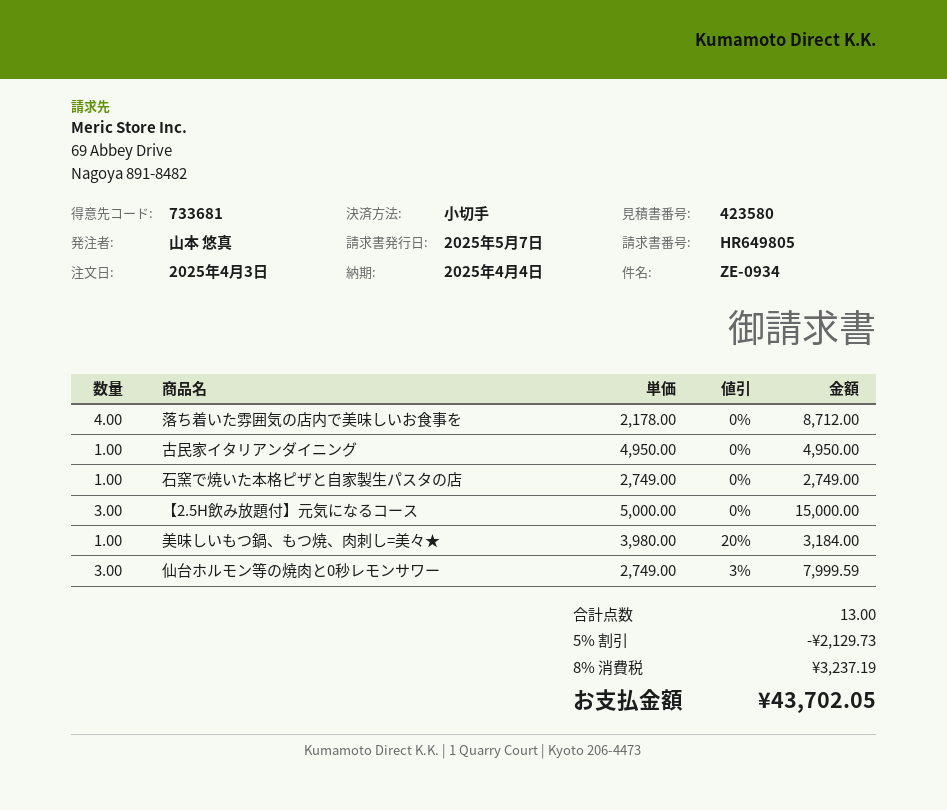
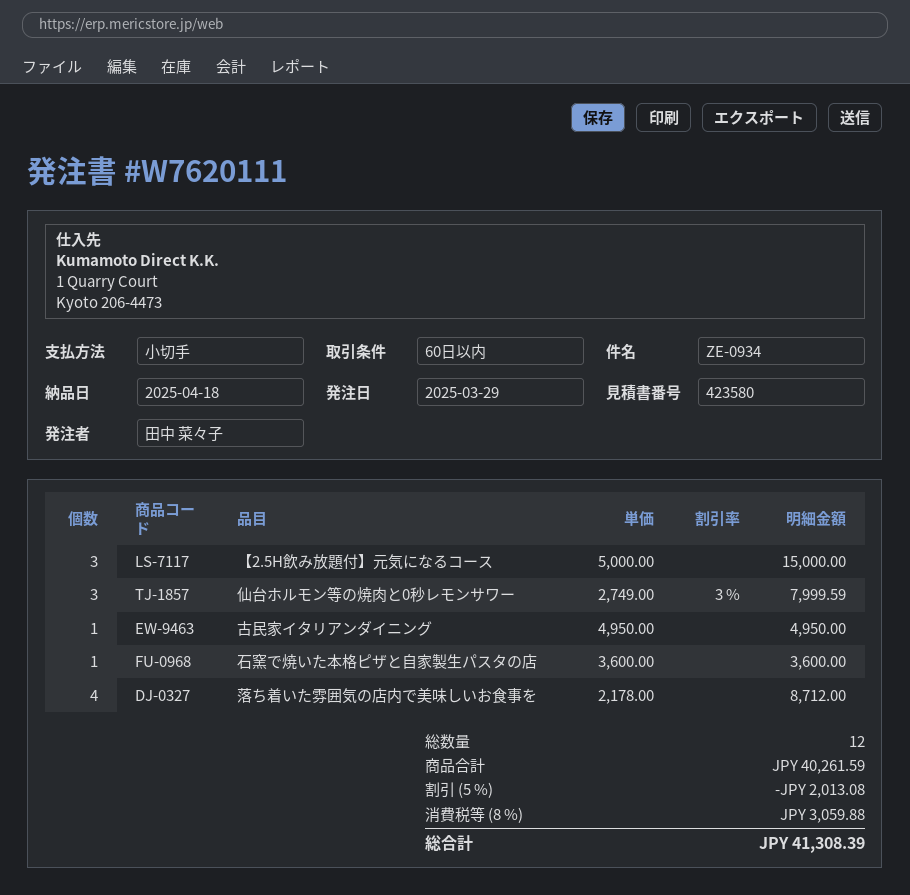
order date: 2025-04-03 -> 2025-03-29
delivery date: 2025-04-04 -> 2025-04-18
ordered by: 山本 悠真 -> 田中 菜々子
石窯で焼いた本格ピザと自家製生パスタの店: 1 x 2749.00 = 2749.00 -> 1 x 3600.00 = 3600.00
美味しいもつ鍋、もつ焼、肉刺し=美々★: 1 x 3980.00 - 20% = 3184.00 -> none
total quantity: 13 -> 12
discount: 5% = 2129.73 -> 5% = 2013.08
tax: 8% = 3237.19 -> 8% = 3059.88
total: 43702.05 -> 41308.39

